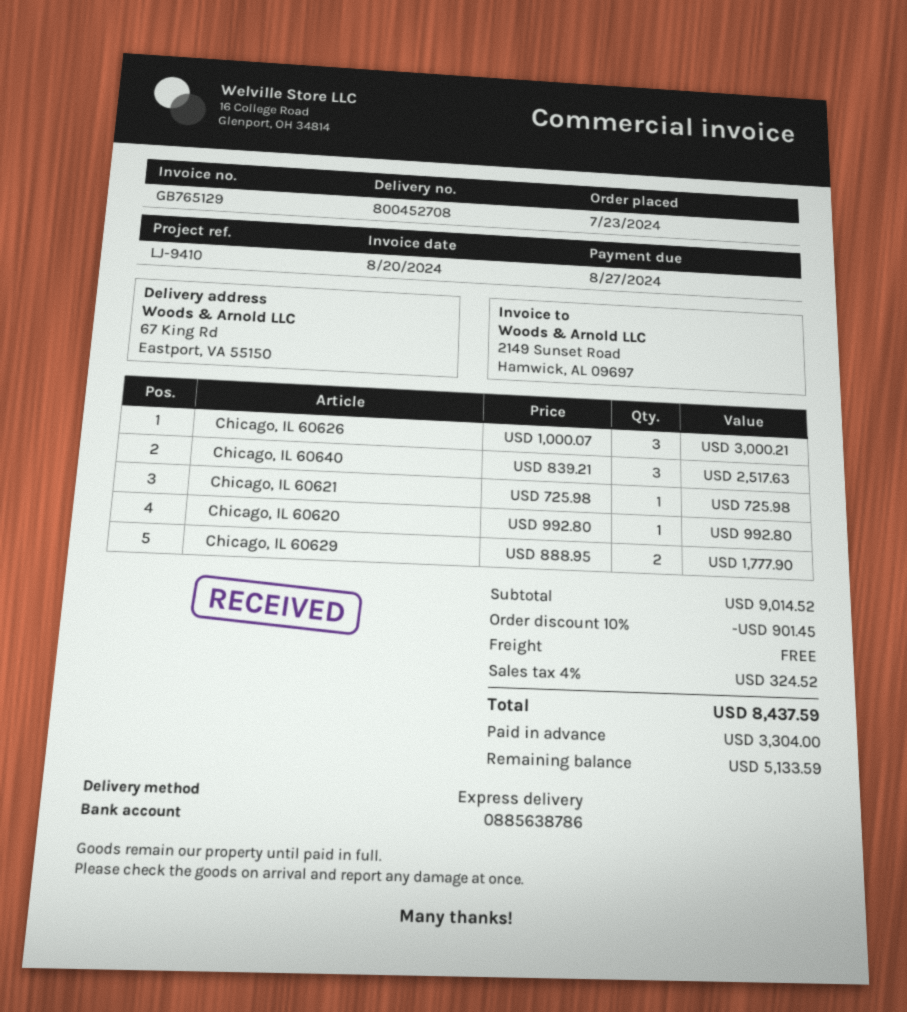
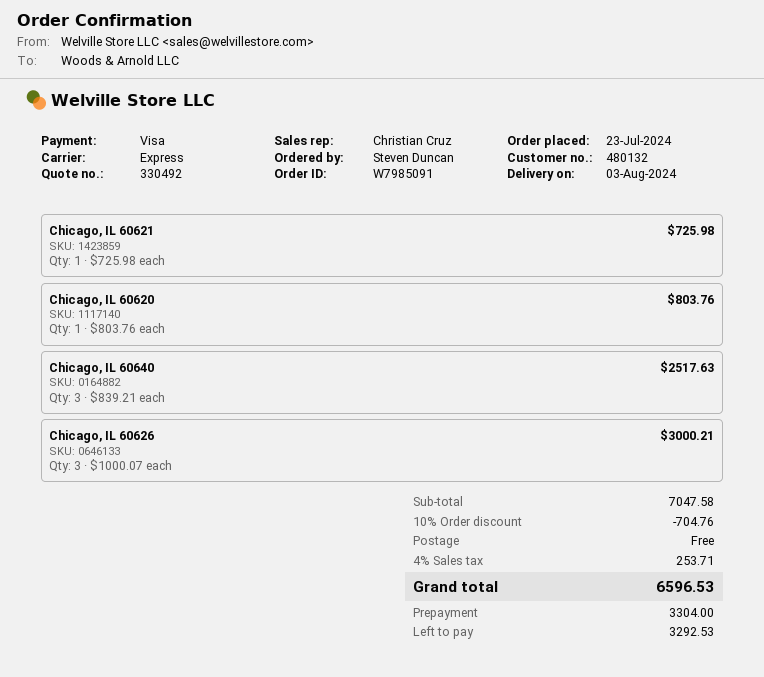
Chicago, IL 60620: 1 x 992.80 = 992.80 -> 1 x 803.76 = 803.76
Chicago, IL 60629: 2 x 888.95 = 1777.90 -> none
subtotal: 9014.52 -> 7047.58
discount: 10% = 901.45 -> 10% = 704.76
tax: 4% = 324.52 -> 4% = 253.71
total: 8437.59 -> 6596.53
balance: 5133.59 -> 3292.53

